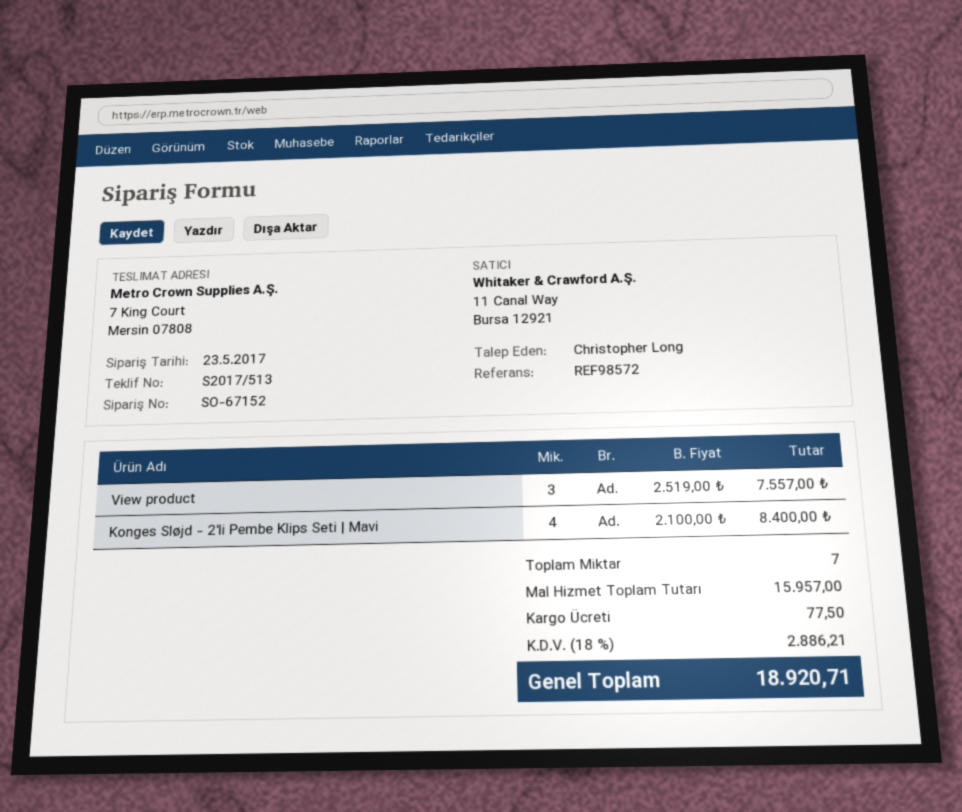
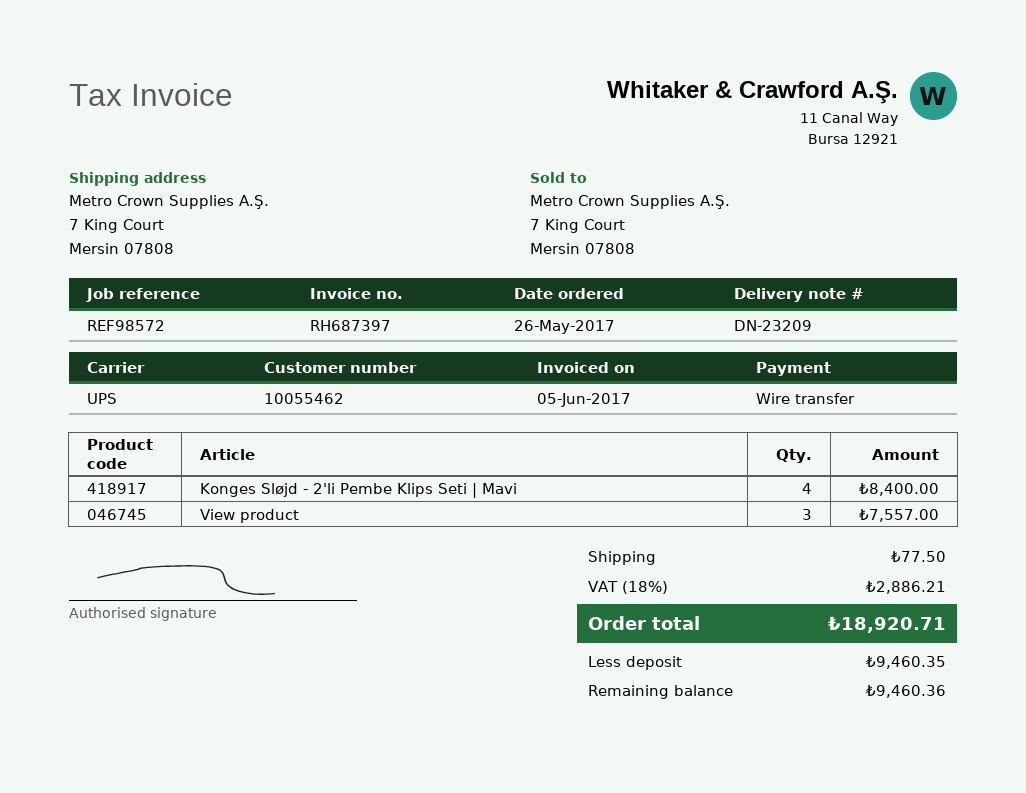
order date: 2017-05-23 -> 2017-05-26

